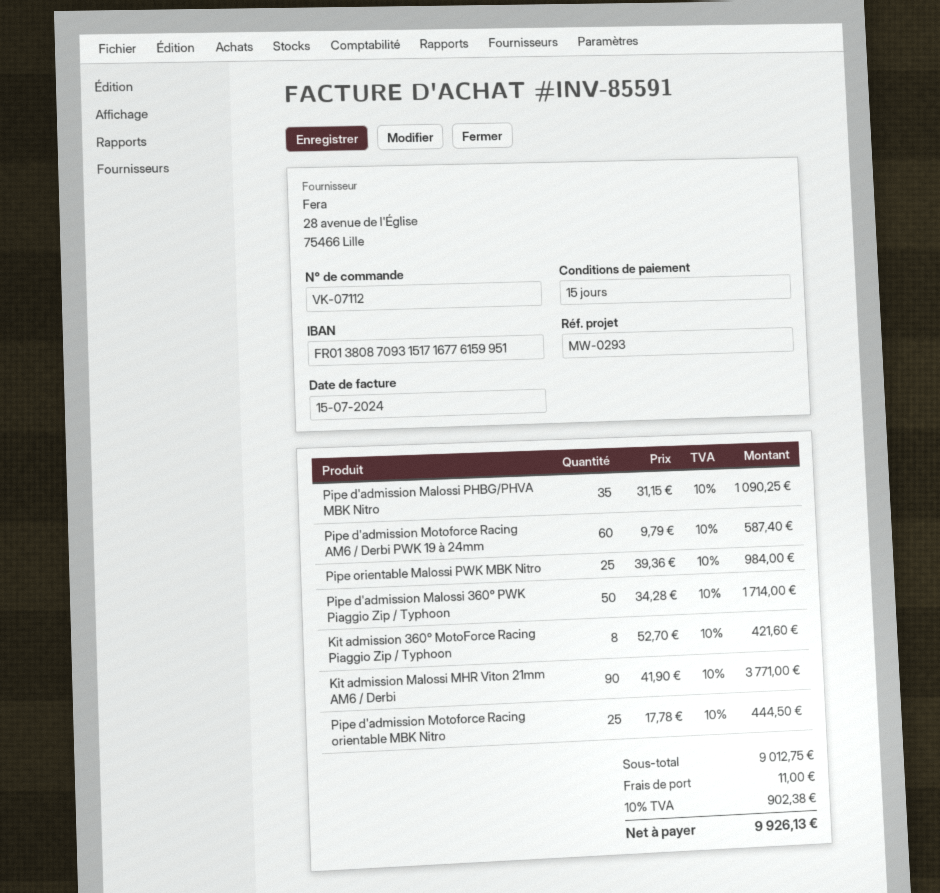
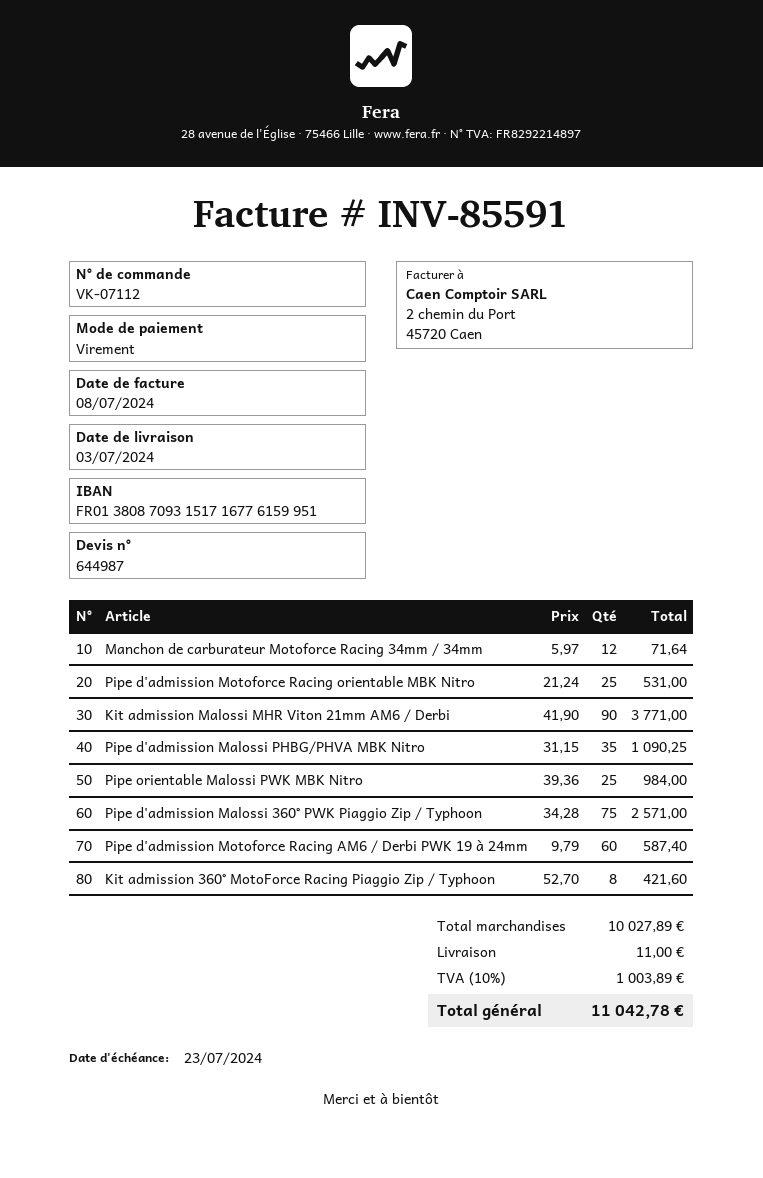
invoice date: 2024-07-15 -> 2024-07-08
Pipe d'admission Malossi 360° PWK Piaggio Zip / Typhoon: 50 x 34.28 = 1714.00 -> 75 x 34.28 = 2571.00
Pipe d'admission Motoforce Racing orientable MBK Nitro: 25 x 17.78 = 444.50 -> 25 x 21.24 = 531.00
Manchon de carburateur Motoforce Racing 34mm / 34mm: none -> 12 x 5.97 = 71.64
subtotal: 9012.75 -> 10027.89
tax: 10% = 902.38 -> 10% = 1003.89
total: 9926.13 -> 11042.78

